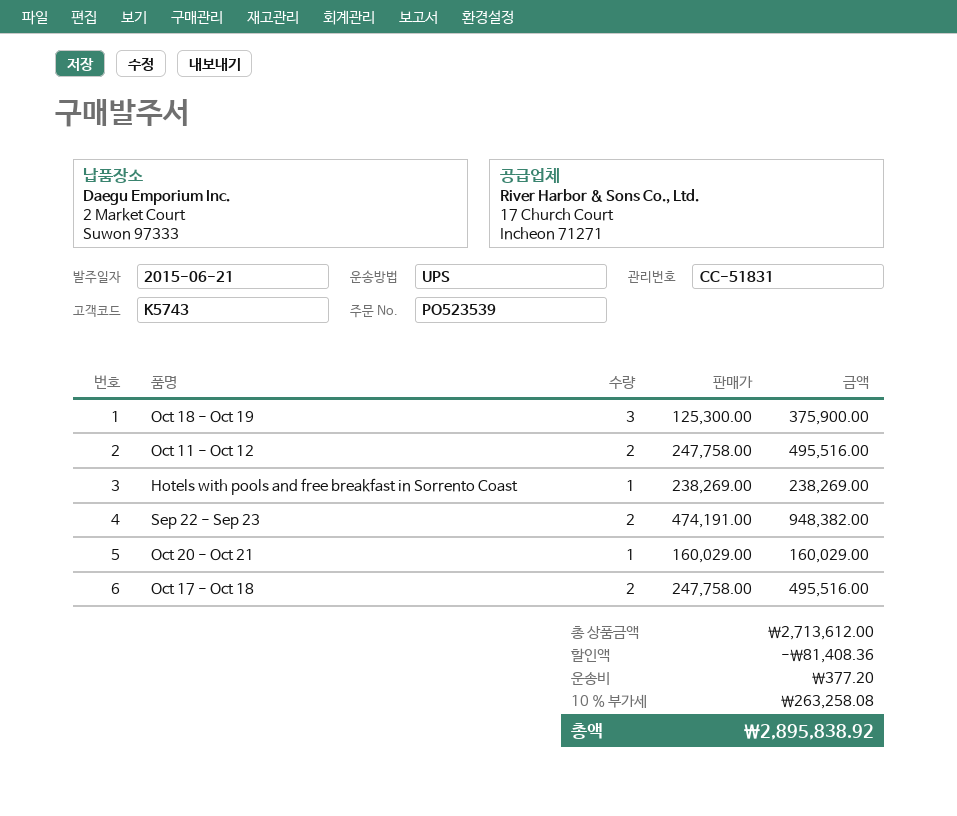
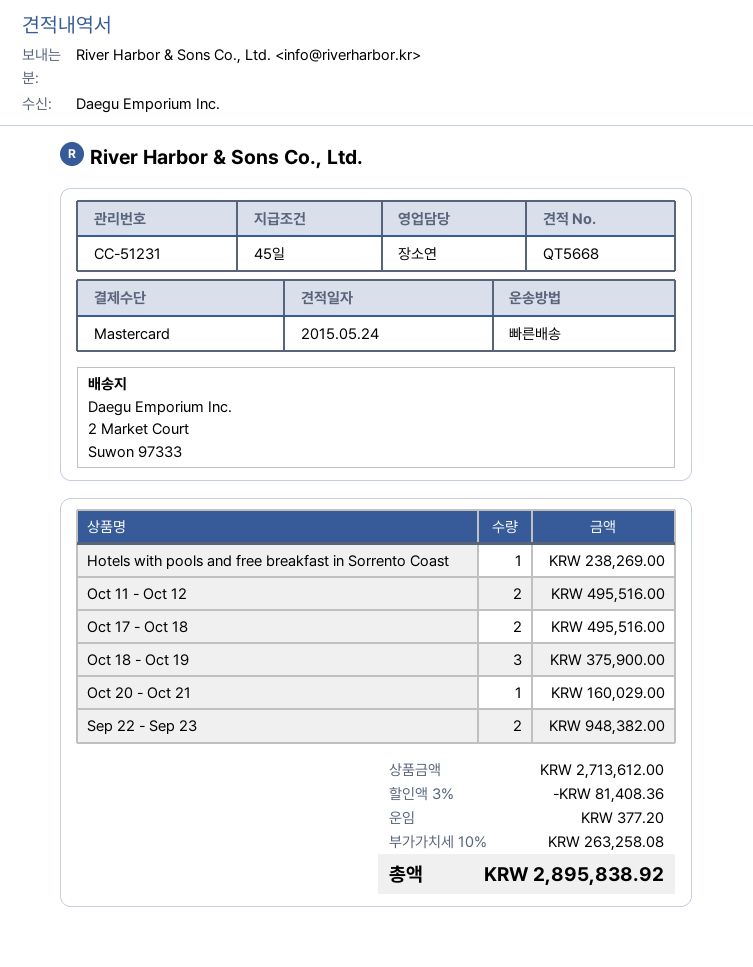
reference: CC-51831 -> CC-51231
shipping method: UPS -> express

